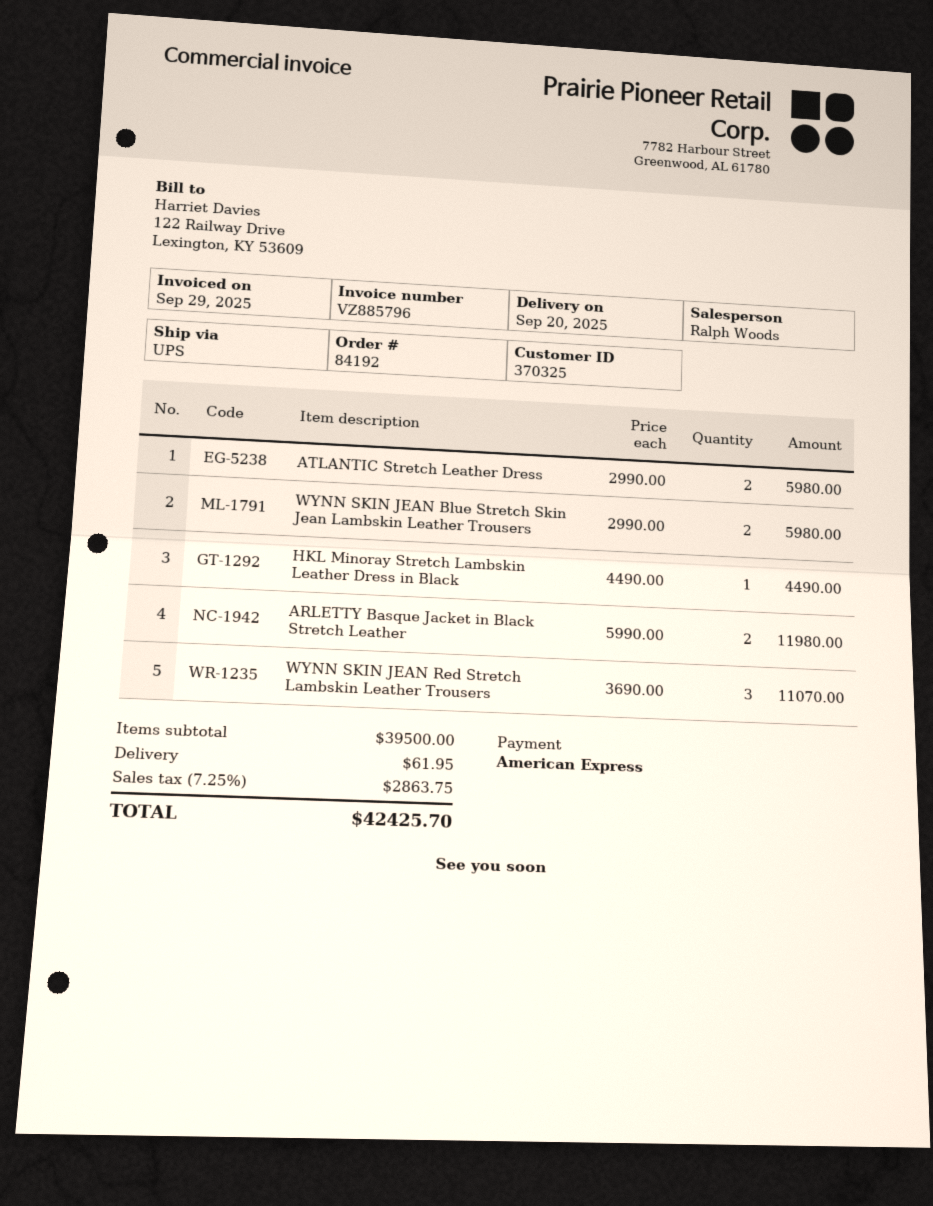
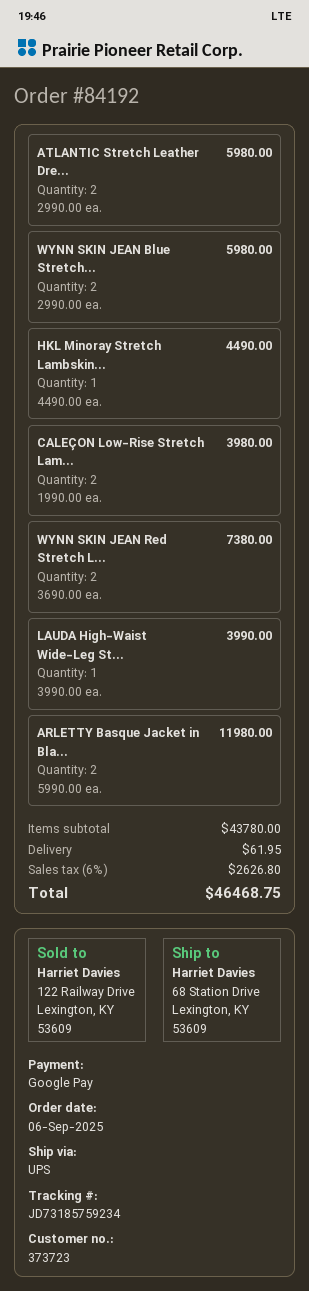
customer number: 370325 -> 373723
payment method: American Express -> Google Pay
WYNN SKIN JEAN Red Stretch Lambskin Leather Trousers: 3 x 3690.00 = 11070.00 -> 2 x 3690.00 = 7380.00
CALEÇON Low-Rise Stretch Lam...: none -> 2 x 1990.00 = 3980.00
LAUDA High-Waist Wide-Leg St...: none -> 1 x 3990.00 = 3990.00
subtotal: 39500.00 -> 43780.00
tax: 7.25% = 2863.75 -> 6% = 2626.80
total: 42425.70 -> 46468.75

